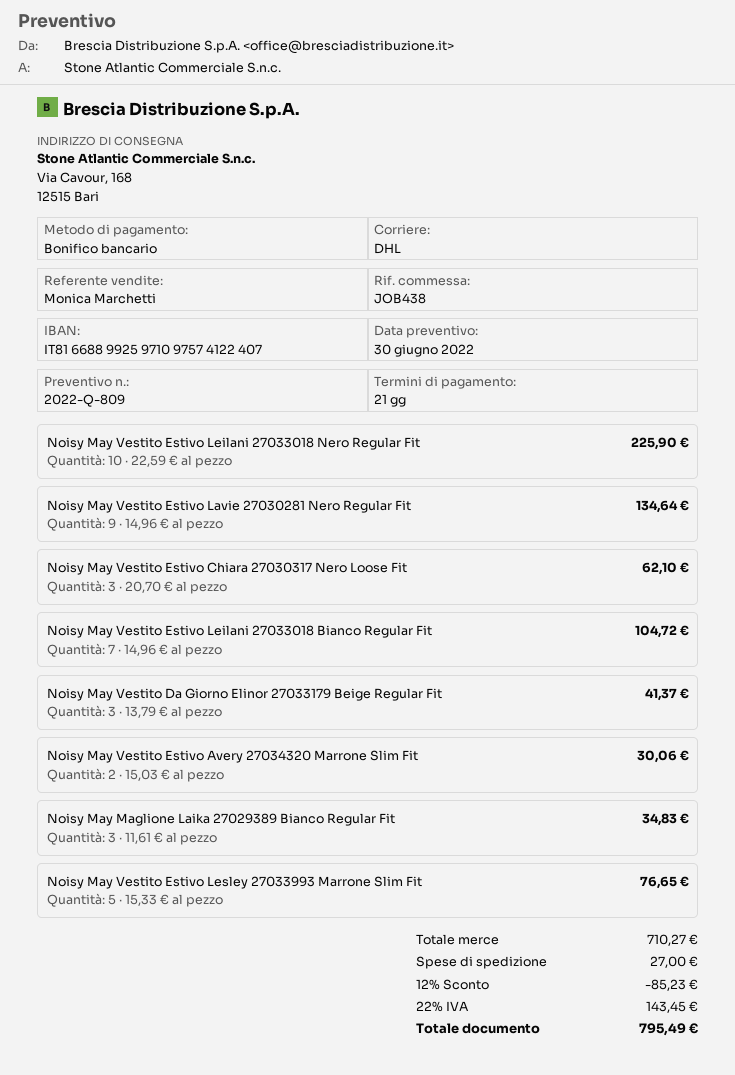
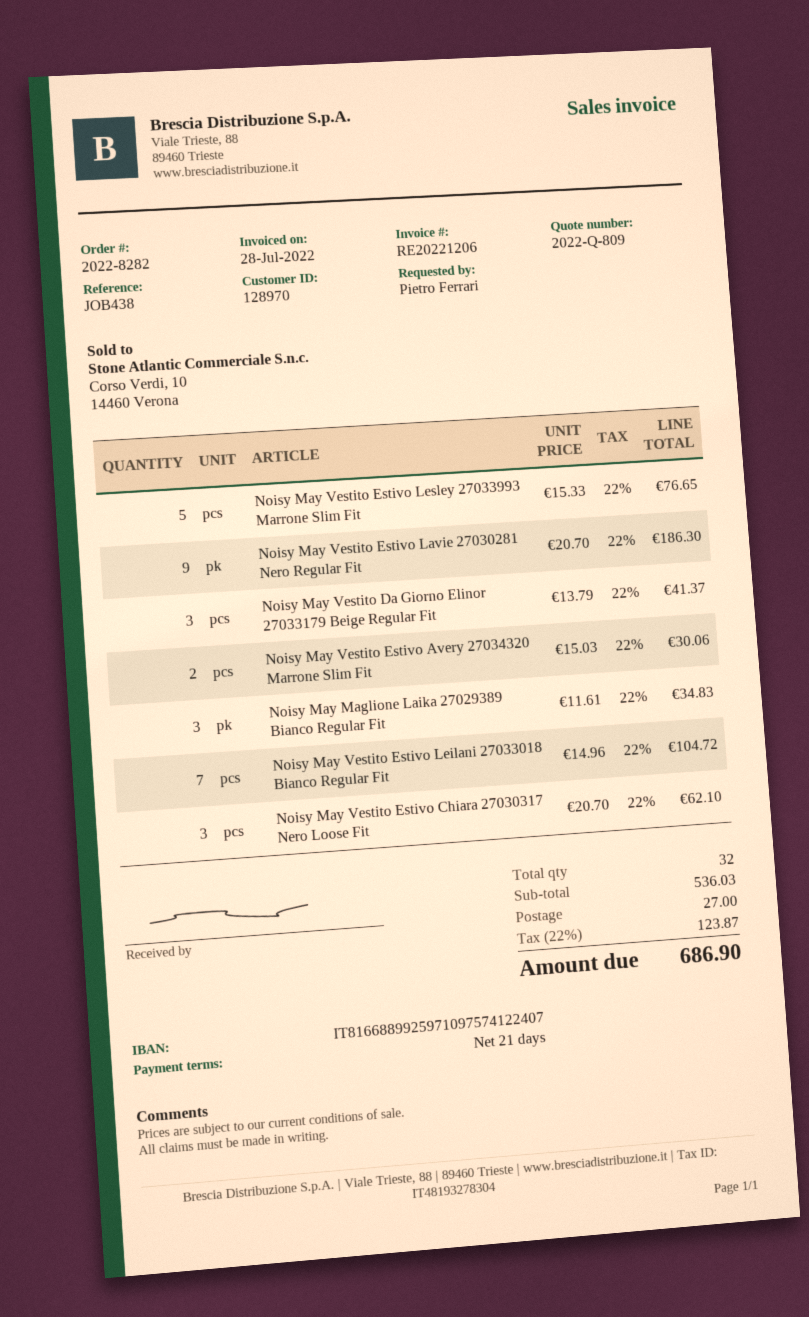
Noisy May Vestito Estivo Leilani 27033018 Nero Regular Fit: 10 x 22.59 = 225.90 -> none
Noisy May Vestito Estivo Lavie 27030281 Nero Regular Fit: 9 x 14.96 = 134.64 -> 9 x 20.70 = 186.30
subtotal: 710.27 -> 536.03
discount: 12% = 85.23 -> none
tax: 22% = 143.45 -> 22% = 123.87
total: 795.49 -> 686.90

